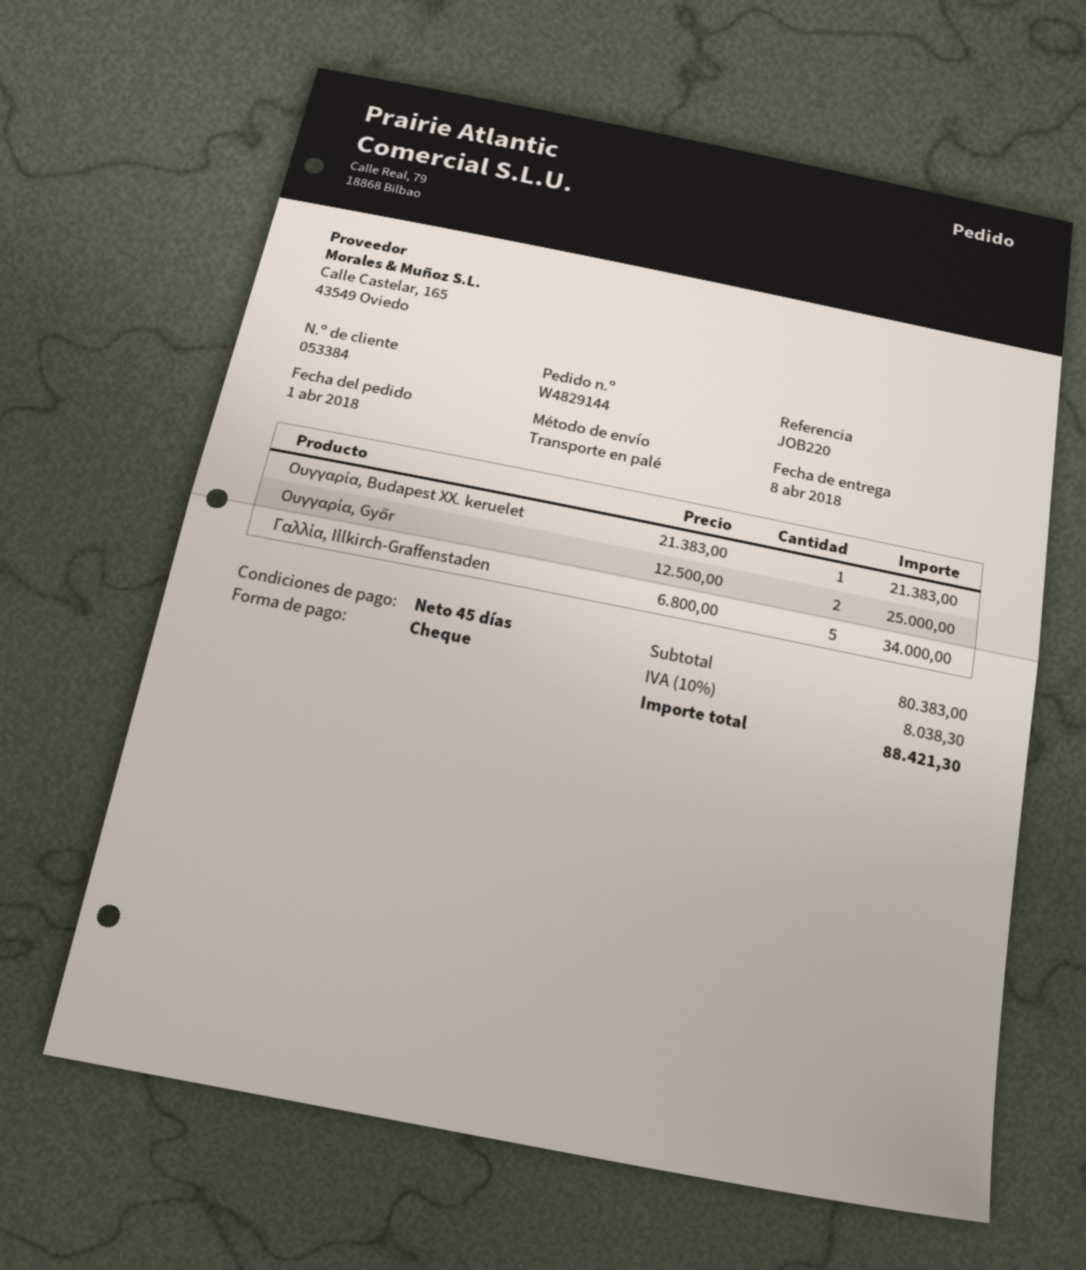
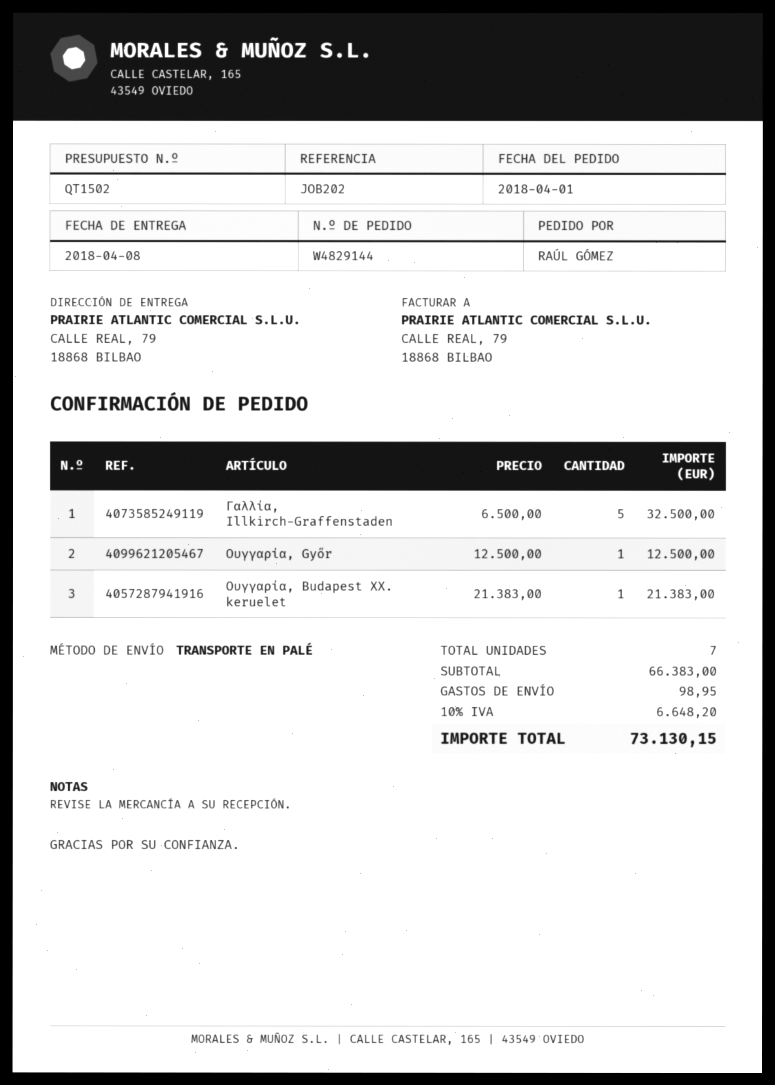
reference: JOB220 -> JOB202
Ουγγαρία, Győr: 2 x 12500.00 = 25000.00 -> 1 x 12500.00 = 12500.00
Γαλλία, Illkirch-Graffenstaden: 5 x 6800.00 = 34000.00 -> 5 x 6500.00 = 32500.00
subtotal: 80383.00 -> 66383.00
shipping: none -> 98.95
tax: 10% = 8038.30 -> 10% = 6648.20
total: 88421.30 -> 73130.15

